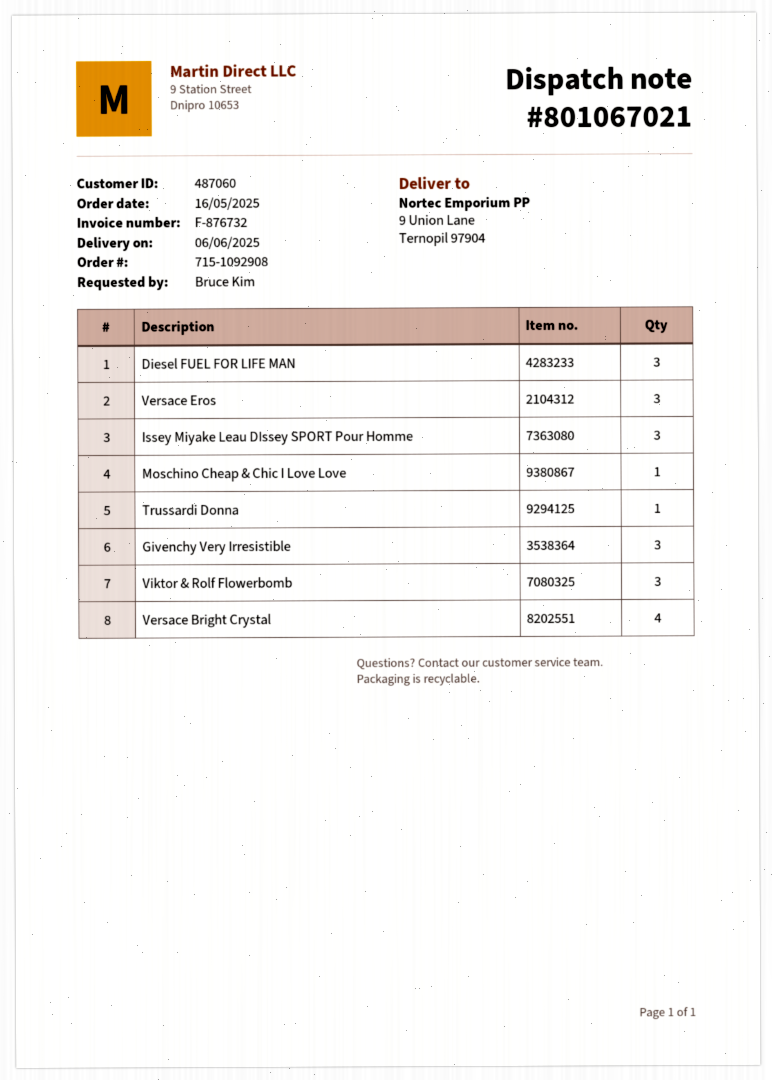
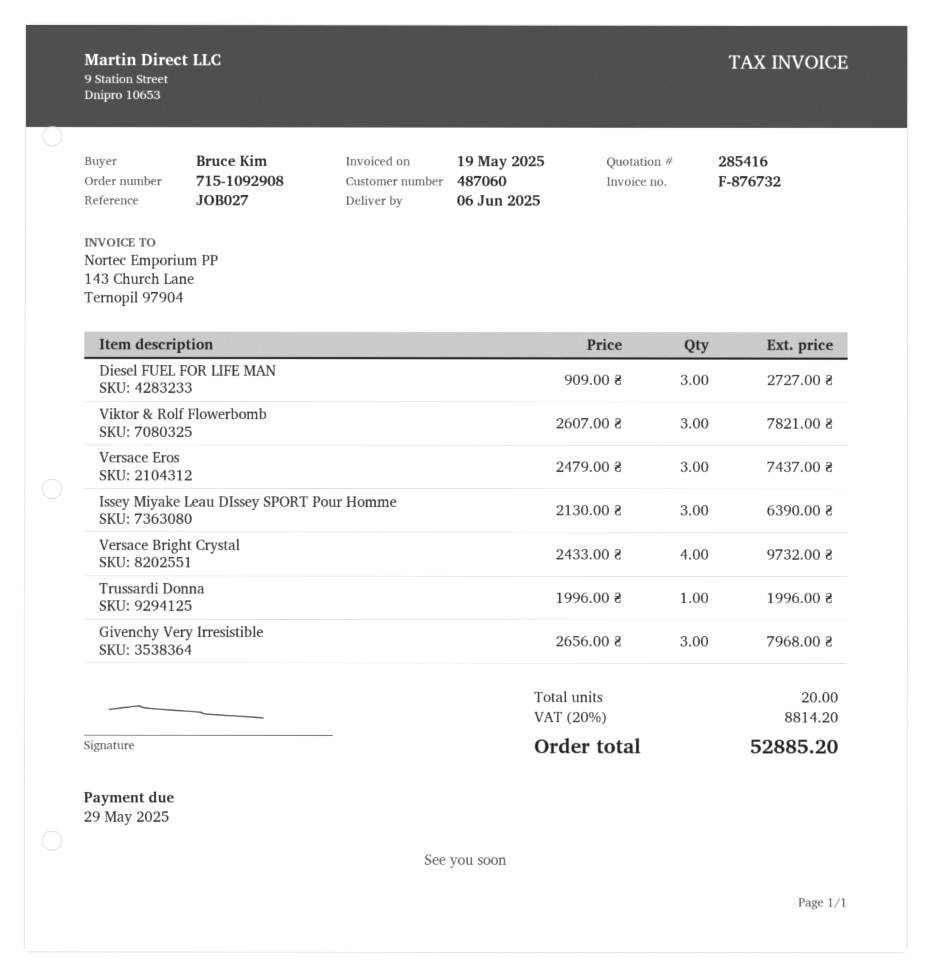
Moschino Cheap & Chic I Love Love: 1 -> none

